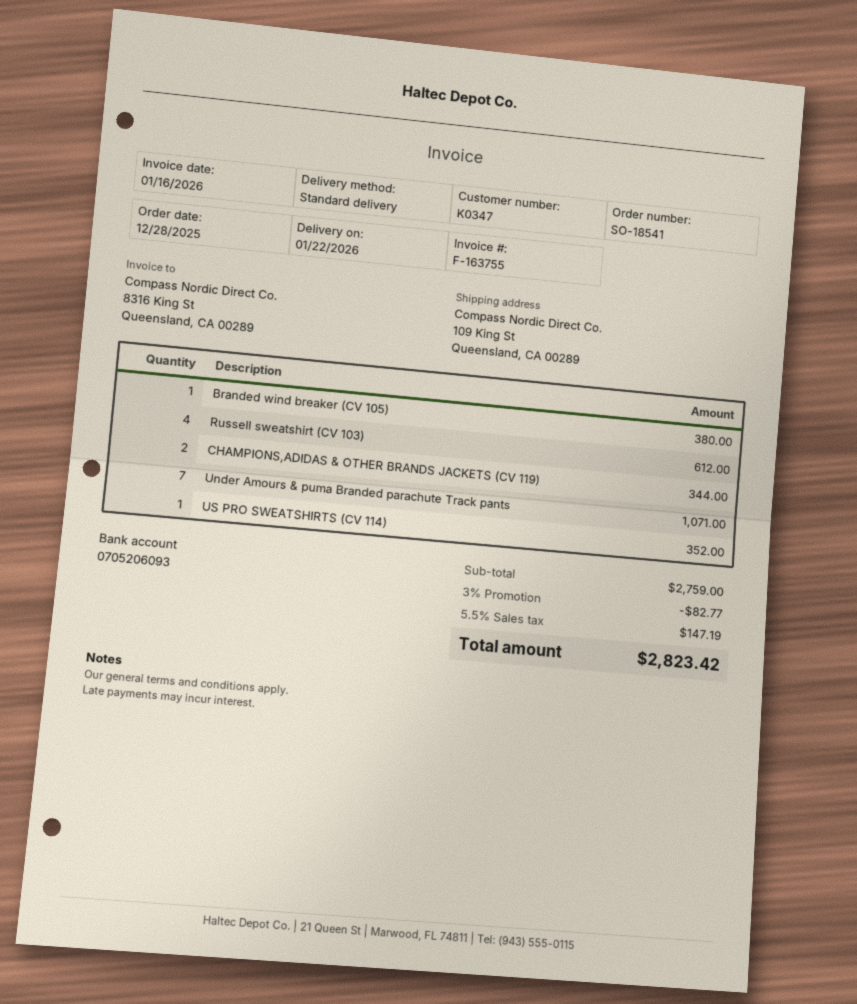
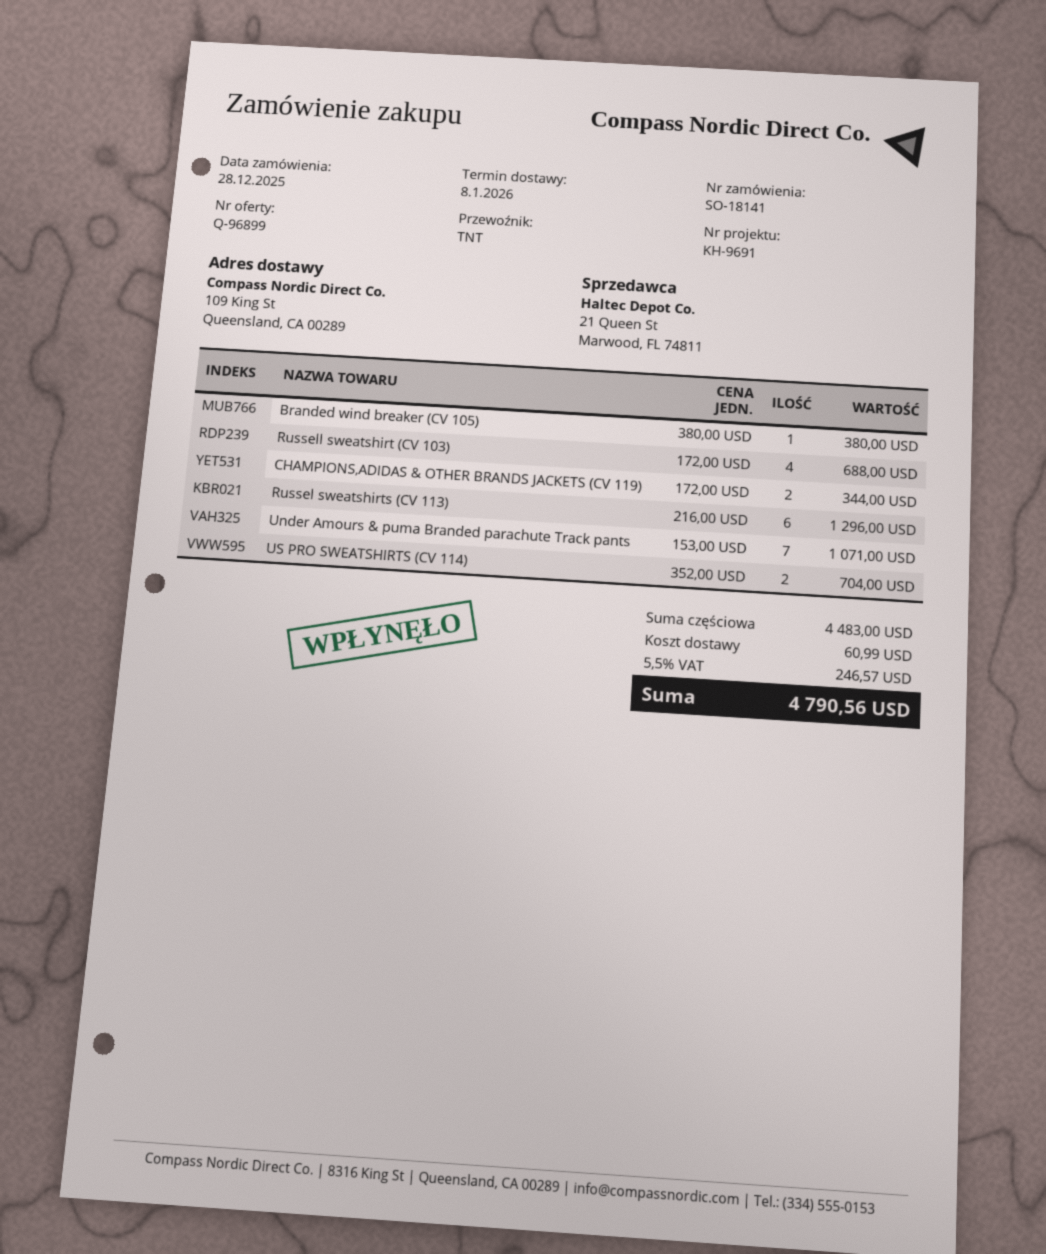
order number: SO-18541 -> SO-18141
delivery date: 2026-01-22 -> 2026-01-08
shipping method: standard -> TNT
Russell sweatshirt (CV 103): 4 for 612.00 -> 4 for 688.00
US PRO SWEATSHIRTS (CV 114): 1 for 352.00 -> 2 for 704.00
Russel sweatshirts (CV 113): none -> 6 for 1296.00
subtotal: 2759.00 -> 4483.00
discount: 3% = 82.77 -> none
shipping: none -> 60.99
tax: 5.5% = 147.19 -> 5.5% = 246.57
total: 2823.42 -> 4790.56

